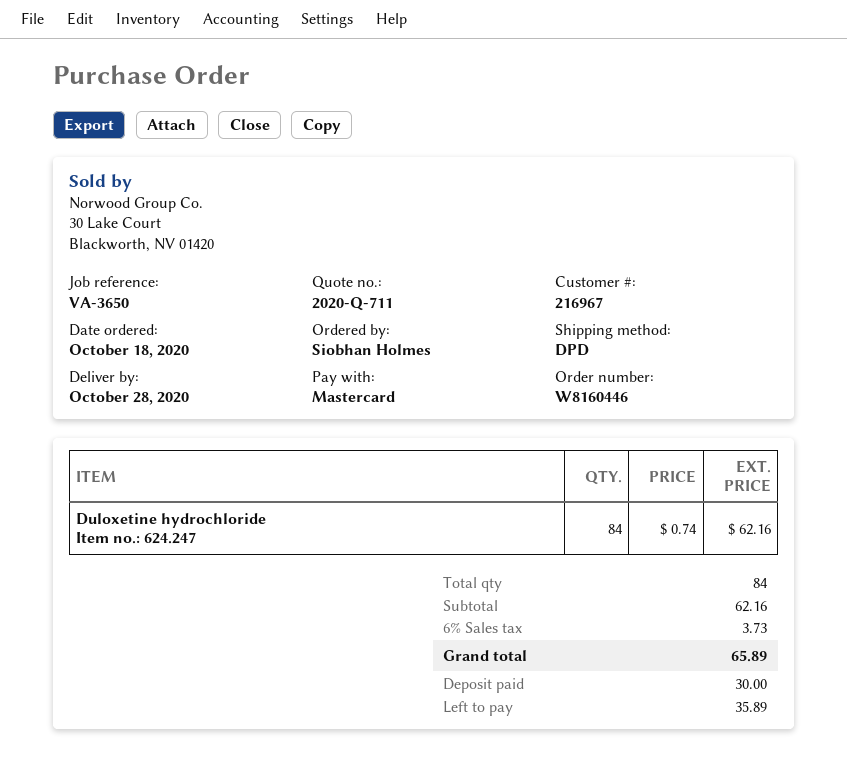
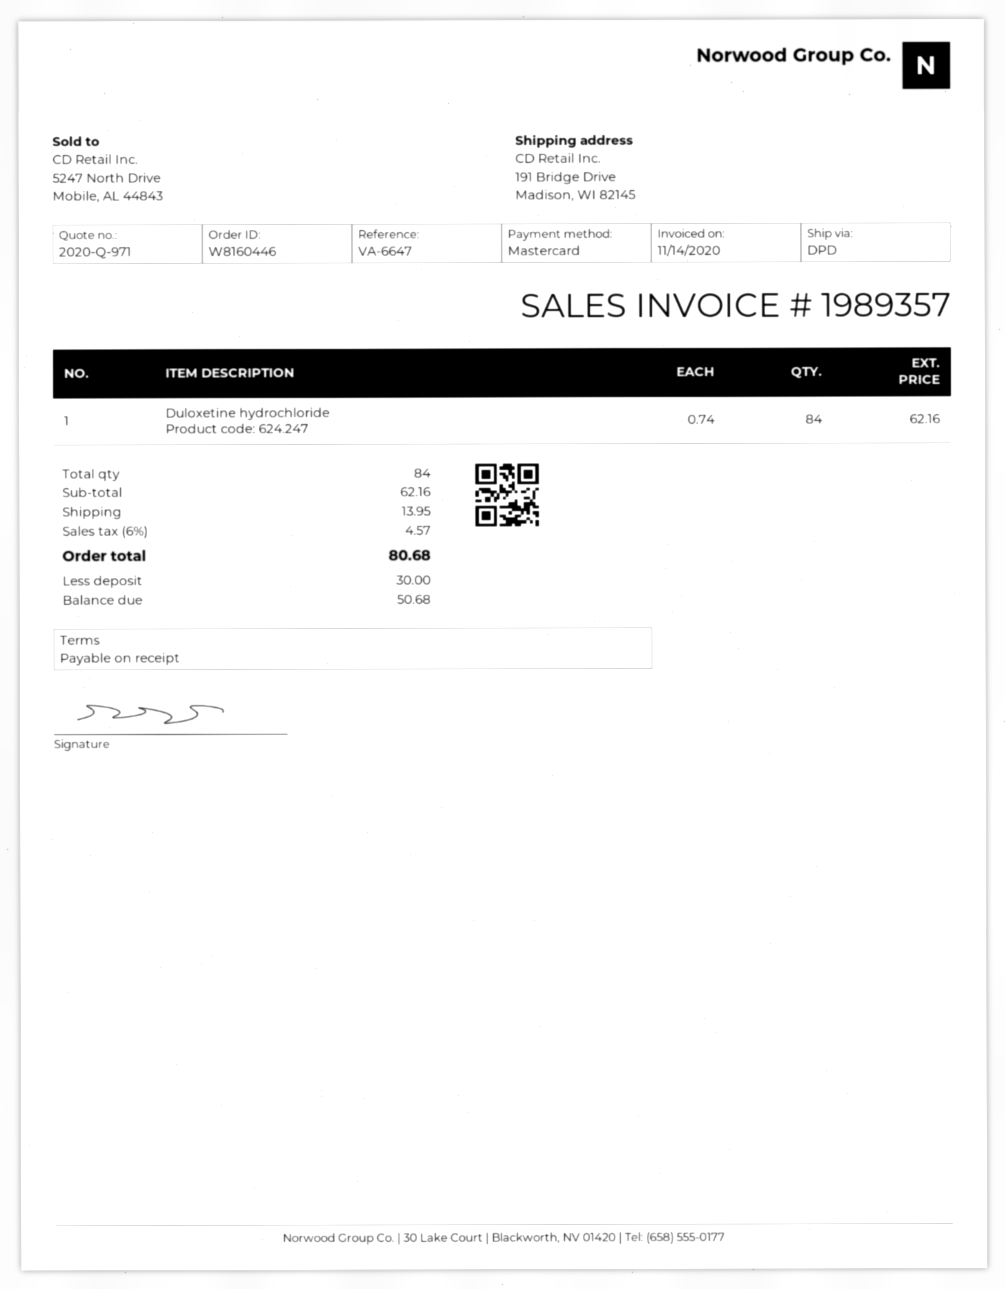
quote number: 2020-Q-711 -> 2020-Q-971
reference: VA-3650 -> VA-6647
shipping: none -> 13.95
tax: 6% = 3.73 -> 6% = 4.57
total: 65.89 -> 80.68
balance: 35.89 -> 50.68

